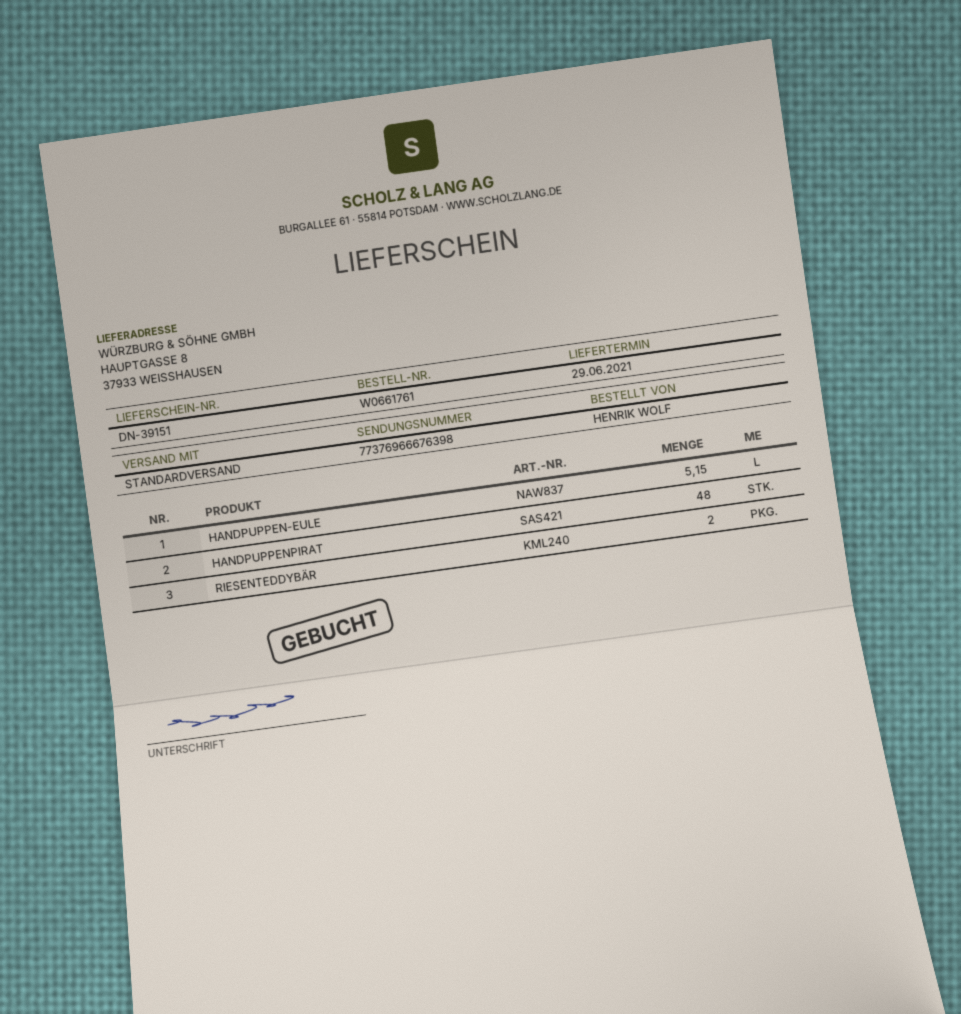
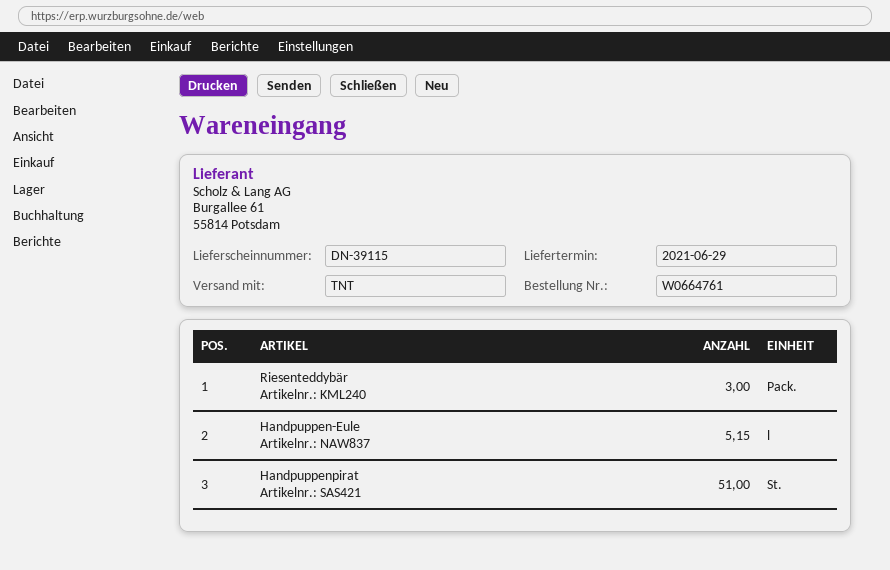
order number: W0661761 -> W0664761
delivery note number: DN-39151 -> DN-39115
shipping method: standard -> TNT
HANDPUPPENPIRAT: 48 -> 51
RIESENTEDDYBÄR: 2 -> 3

